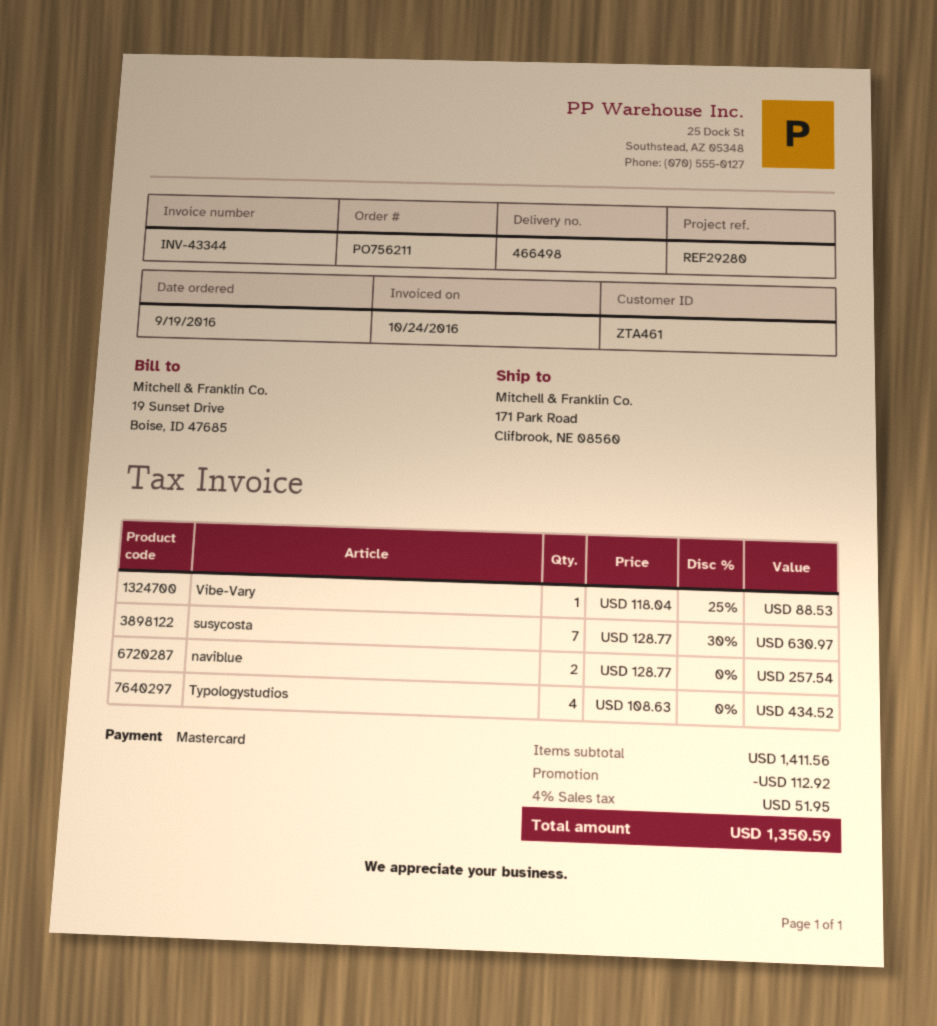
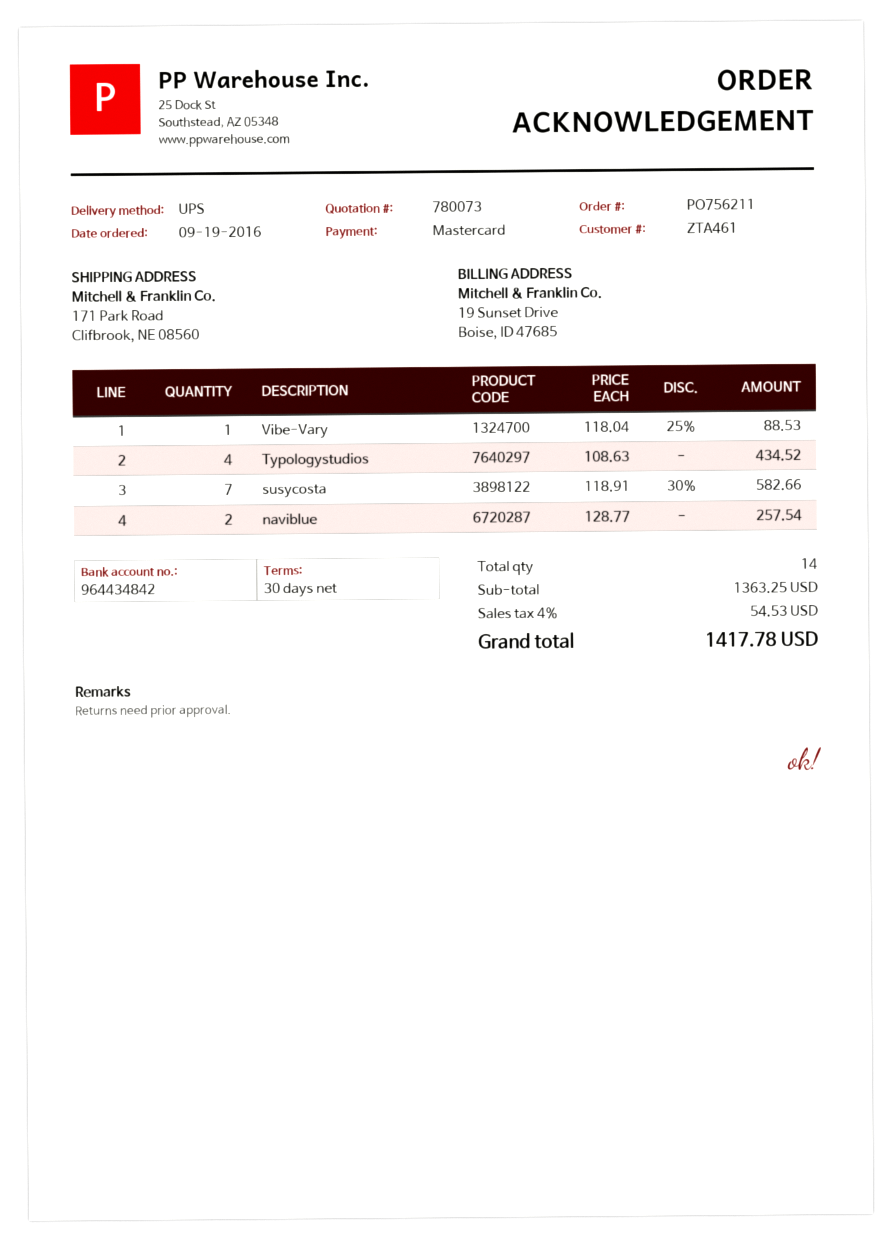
susycosta: 7 x 128.77 - 30% = 630.97 -> 7 x 118.91 - 30% = 582.66
subtotal: 1411.56 -> 1363.25
discount: 112.92 -> none
tax: 4% = 51.95 -> 4% = 54.53
total: 1350.59 -> 1417.78

